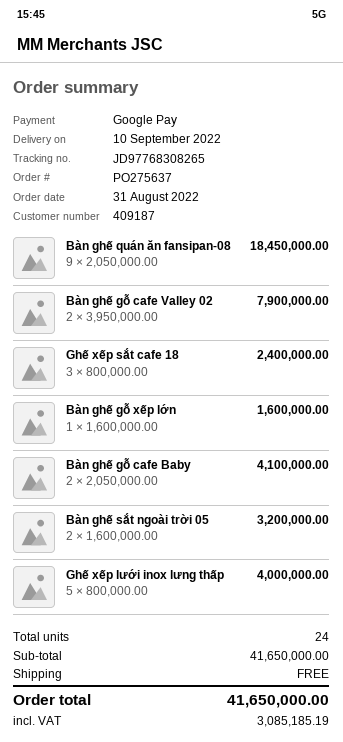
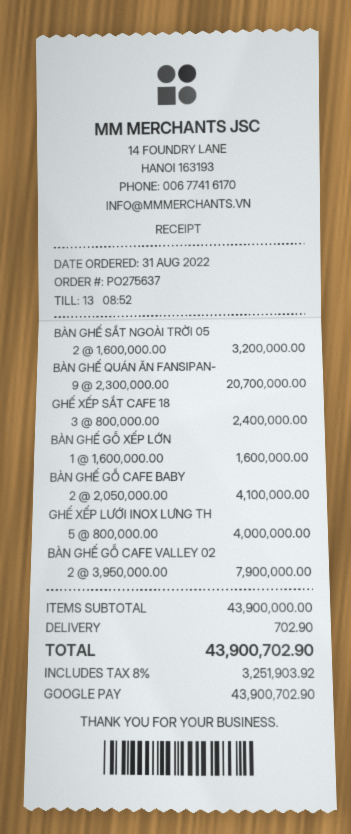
Bàn ghế quán ăn fansipan-08: 9 x 2050000.00 = 18450000.00 -> 9 x 2300000.00 = 20700000.00
subtotal: 41650000.00 -> 43900000.00
shipping: 0.00 -> 702.90
tax: 3085185.19 -> 3251903.92
total: 41650000.00 -> 43900702.90

